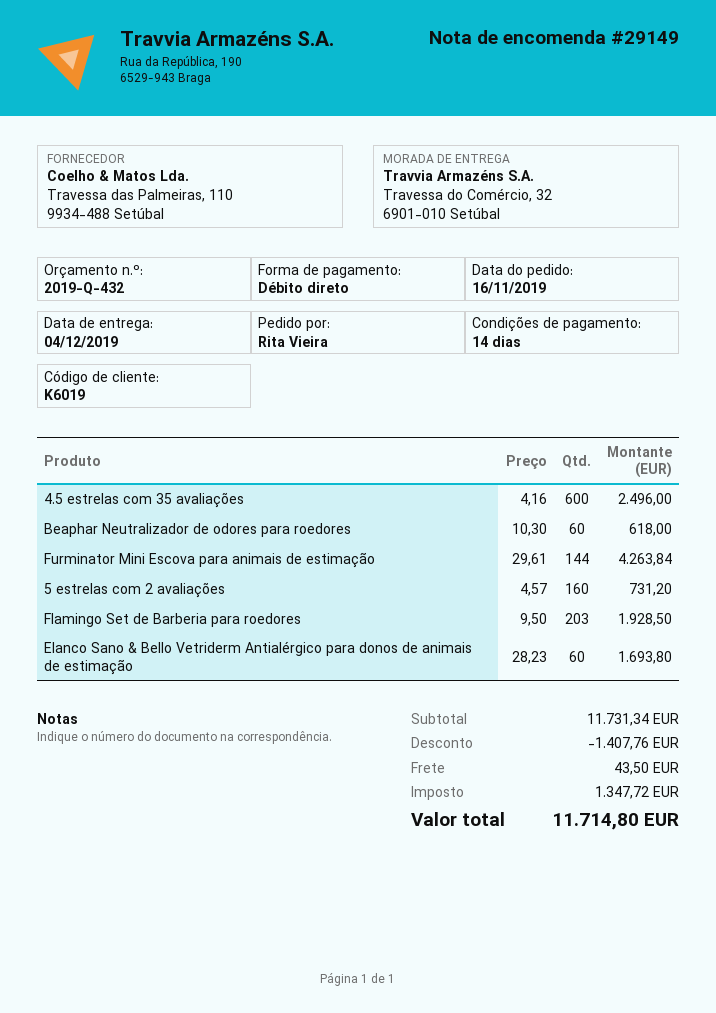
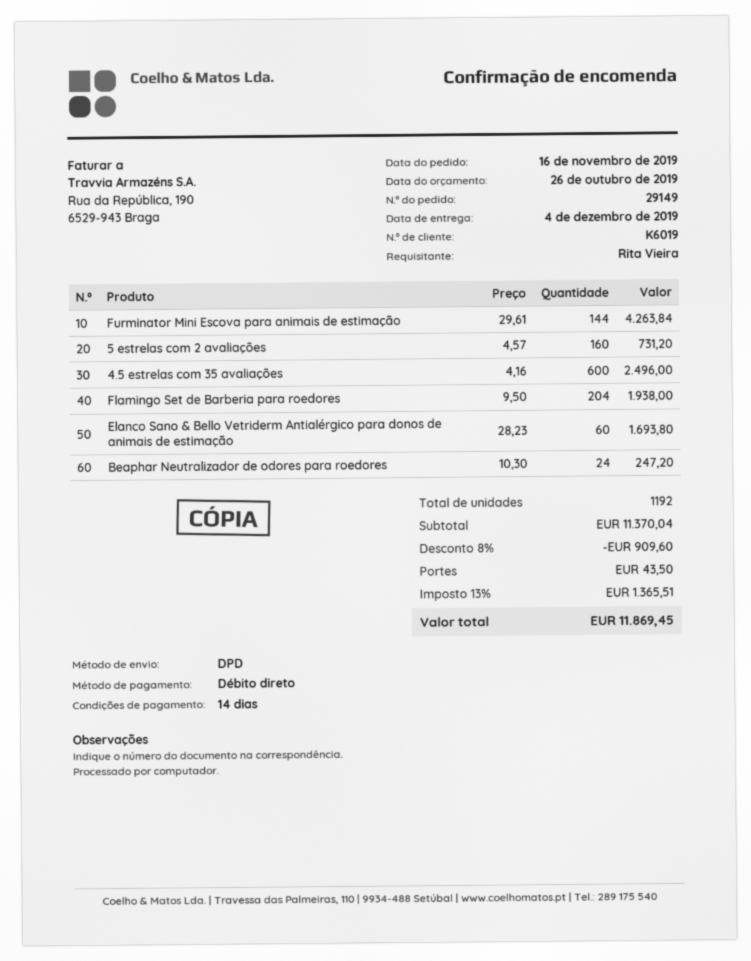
Beaphar Neutralizador de odores para roedores: 60 x 10.30 = 618.00 -> 24 x 10.30 = 247.20
Flamingo Set de Barberia para roedores: 203 x 9.50 = 1928.50 -> 204 x 9.50 = 1938.00
subtotal: 11731.34 -> 11370.04
discount: 1407.76 -> 909.60
tax: 1347.72 -> 1365.51
total: 11714.80 -> 11869.45

